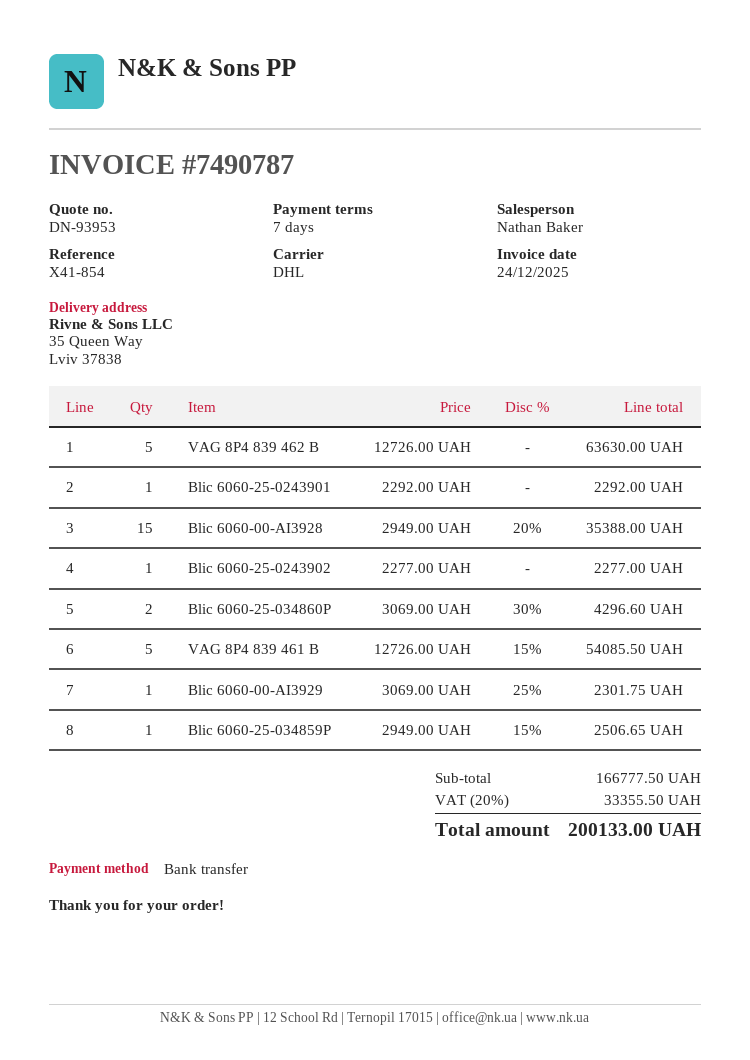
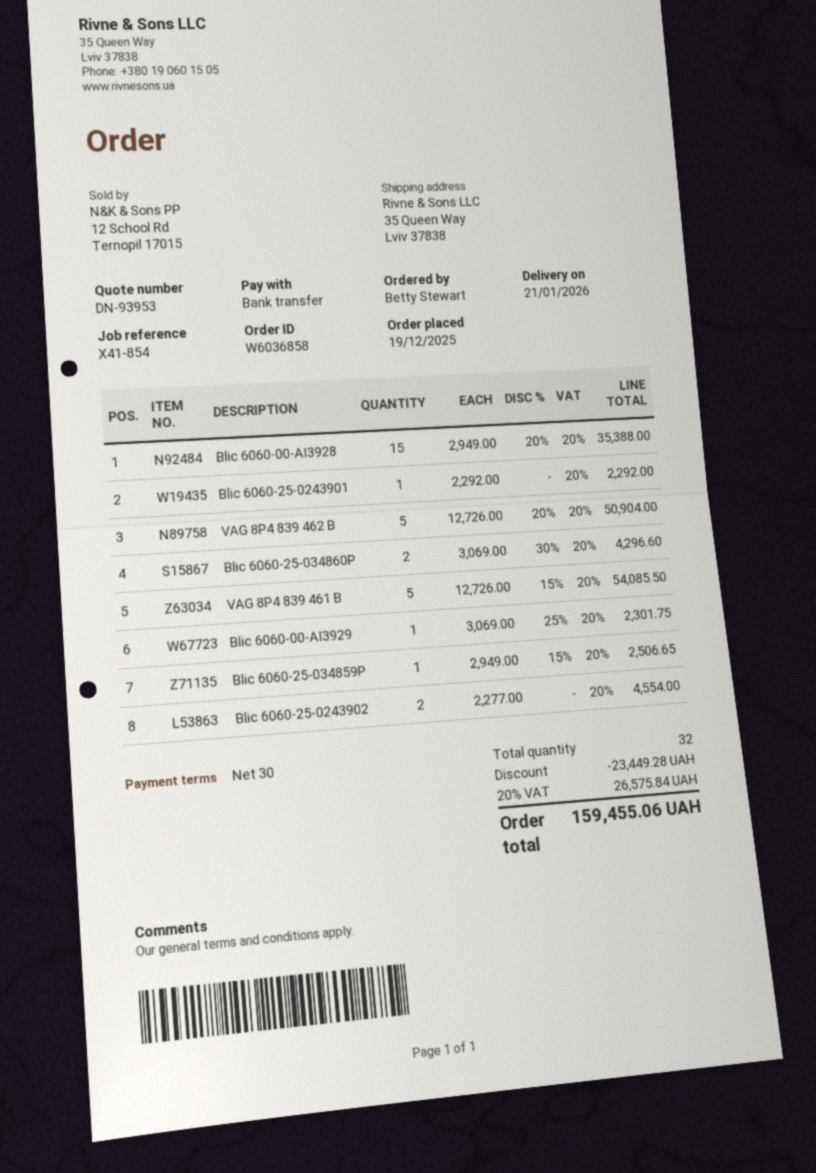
payment terms: 7 days -> 30 days
VAG 8P4 839 462 B: 5 x 12726.00 = 63630.00 -> 5 x 12726.00 - 20% = 50904.00
Blic 6060-25-0243902: 1 x 2277.00 = 2277.00 -> 2 x 2277.00 = 4554.00
discount: none -> 23449.28
tax: 20% = 33355.50 -> 20% = 26575.84
total: 200133.00 -> 159455.06

